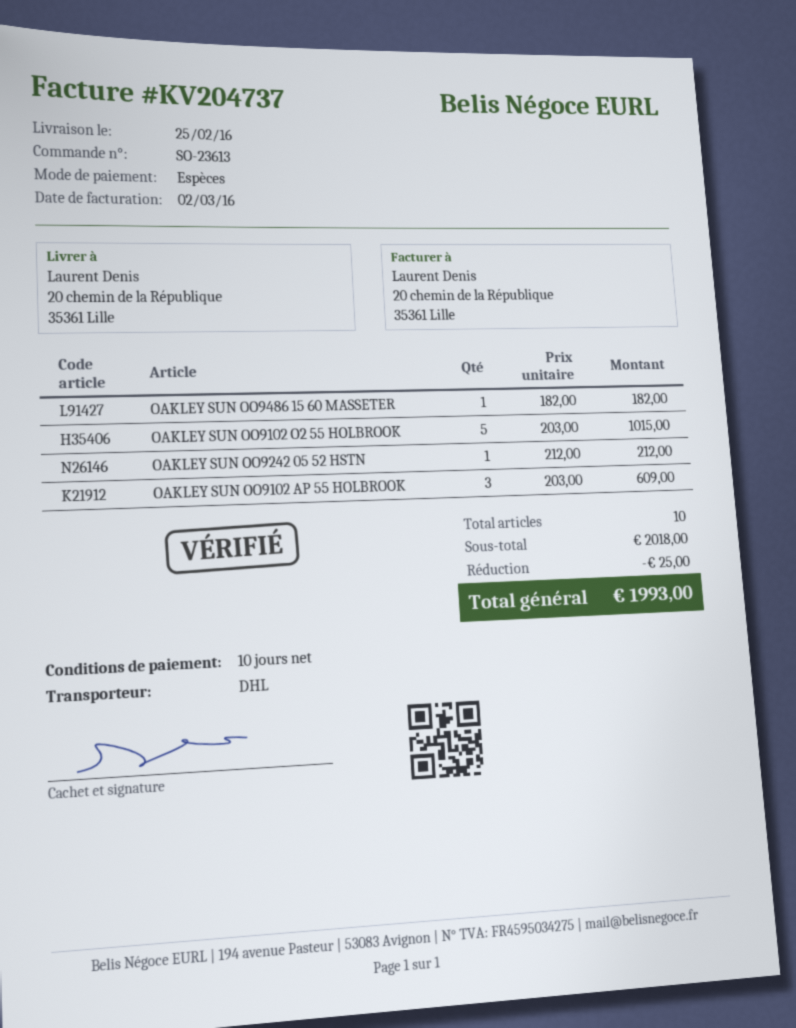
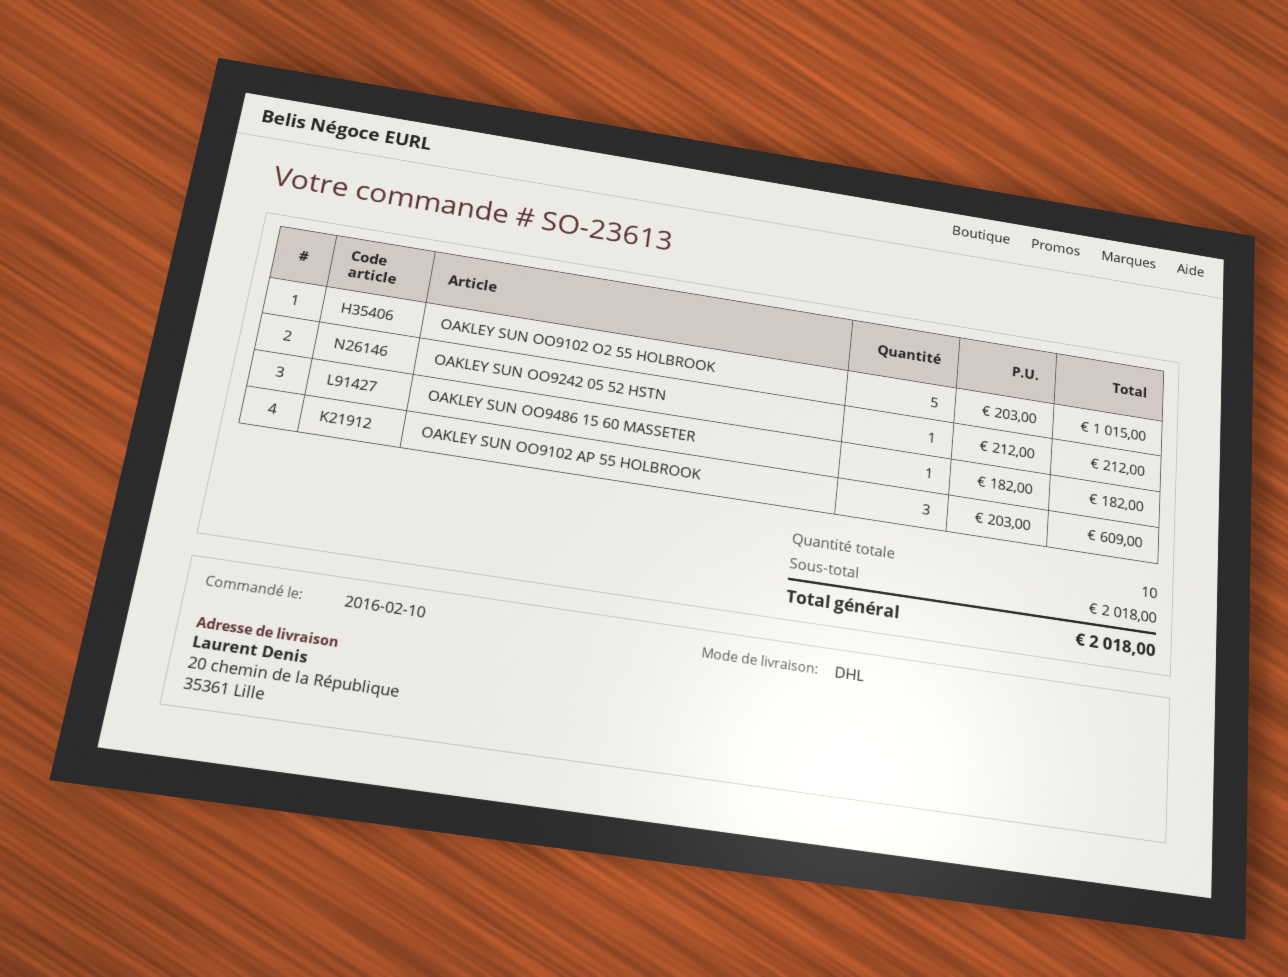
discount: 25.00 -> none
total: 1993.00 -> 2018.00

